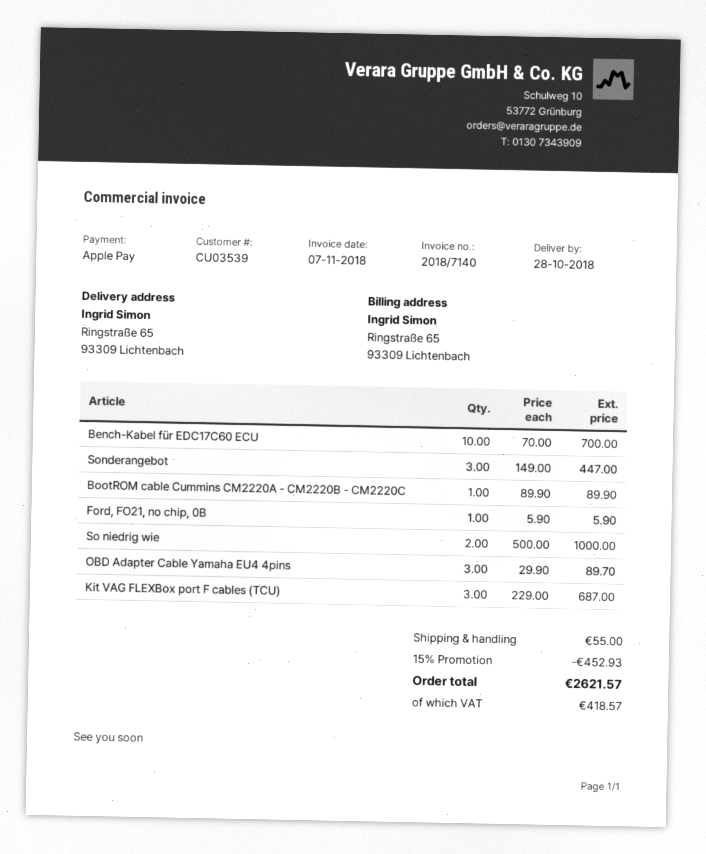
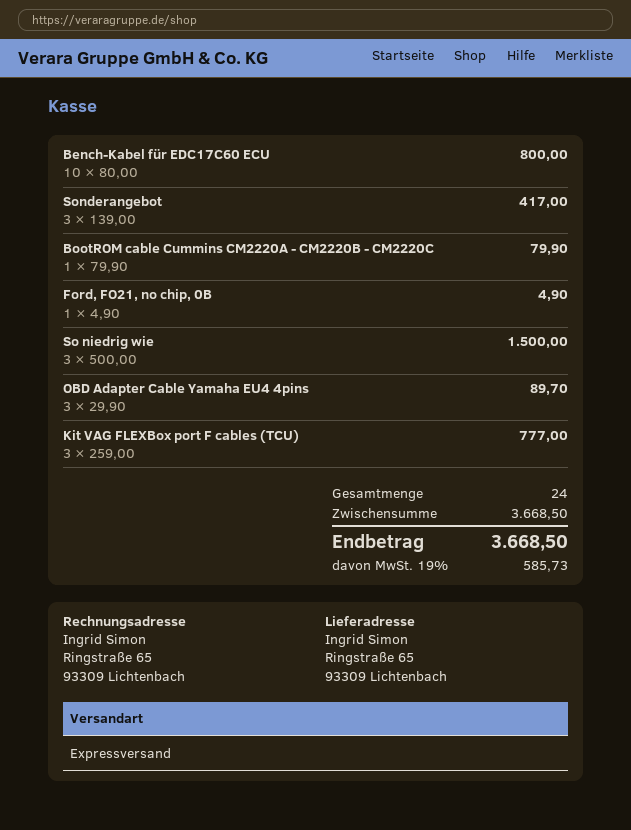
Bench-Kabel für EDC17C60 ECU: 10 x 70.00 = 700.00 -> 10 x 80.00 = 800.00
Sonderangebot: 3 x 149.00 = 447.00 -> 3 x 139.00 = 417.00
BootROM cable Cummins CM2220A - CM2220B - CM2220C: 1 x 89.90 = 89.90 -> 1 x 79.90 = 79.90
Ford, FO21, no chip, 0B: 1 x 5.90 = 5.90 -> 1 x 4.90 = 4.90
So niedrig wie: 2 x 500.00 = 1000.00 -> 3 x 500.00 = 1500.00
Kit VAG FLEXBox port F cables (TCU): 3 x 229.00 = 687.00 -> 3 x 259.00 = 777.00
discount: 15% = 452.93 -> none
shipping: 55.00 -> none
tax: 418.57 -> 585.73
total: 2621.57 -> 3668.50

